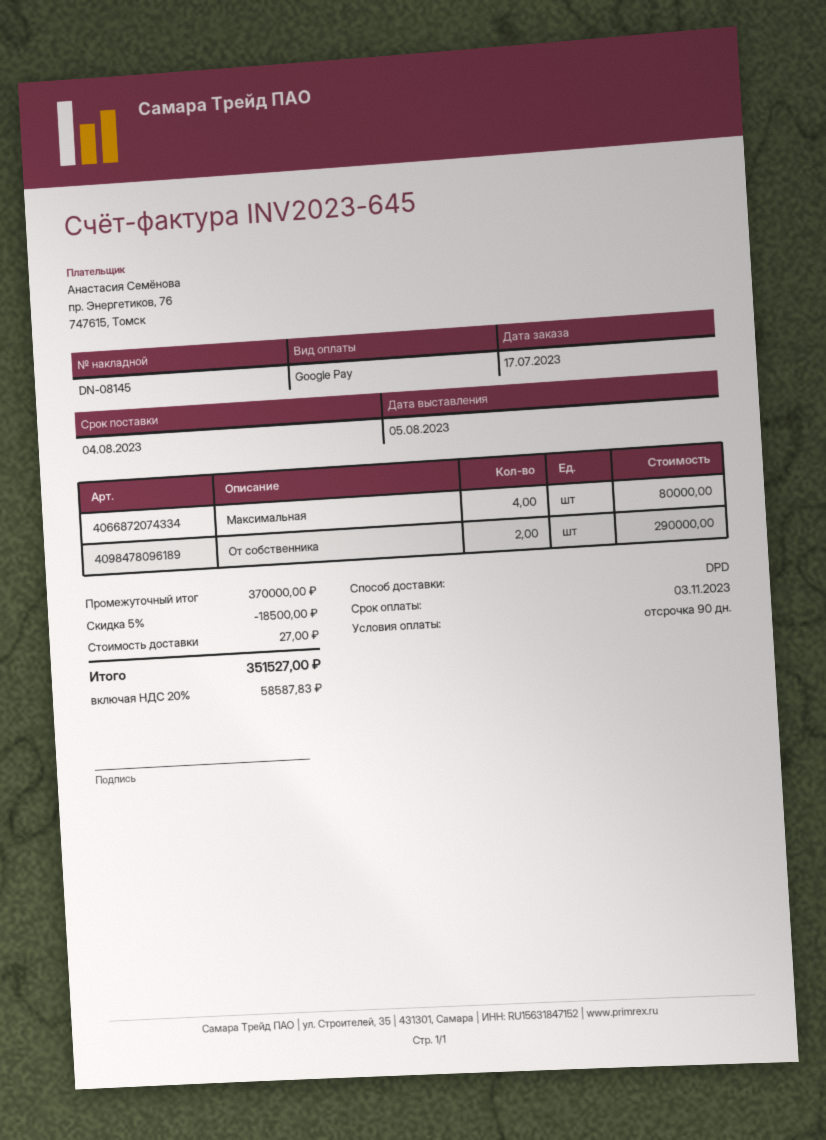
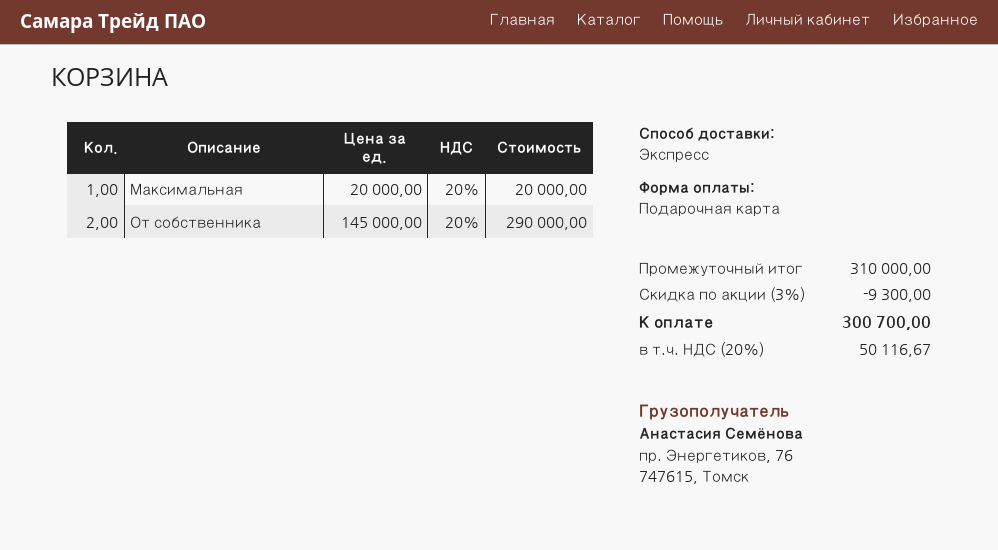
payment method: Google Pay -> gift card
shipping method: DPD -> express
Максимальная: 4 for 80000.00 -> 1 for 20000.00
subtotal: 370000.00 -> 310000.00
discount: 5% = 18500.00 -> 3% = 9300.00
shipping: 27.00 -> none
tax: 20% = 58587.83 -> 20% = 50116.67
total: 351527.00 -> 300700.00

